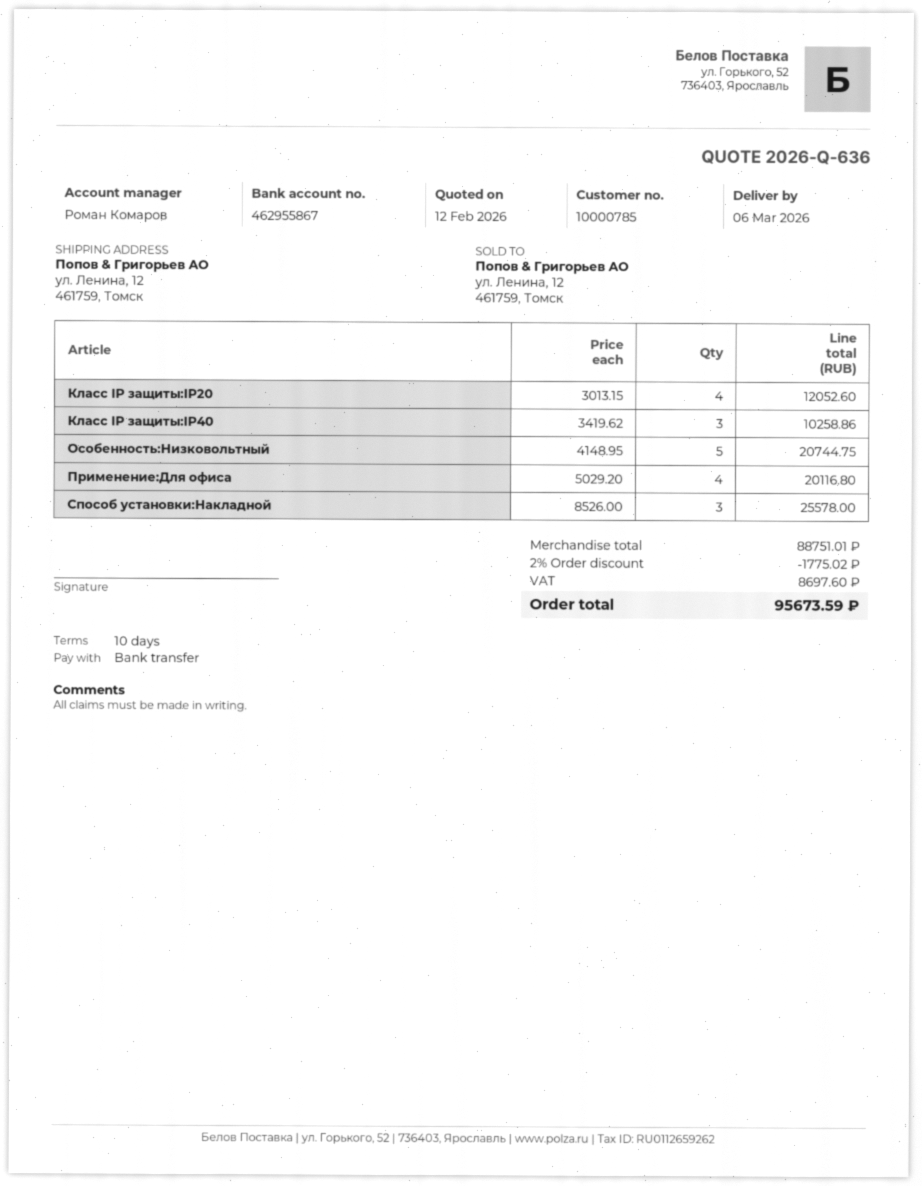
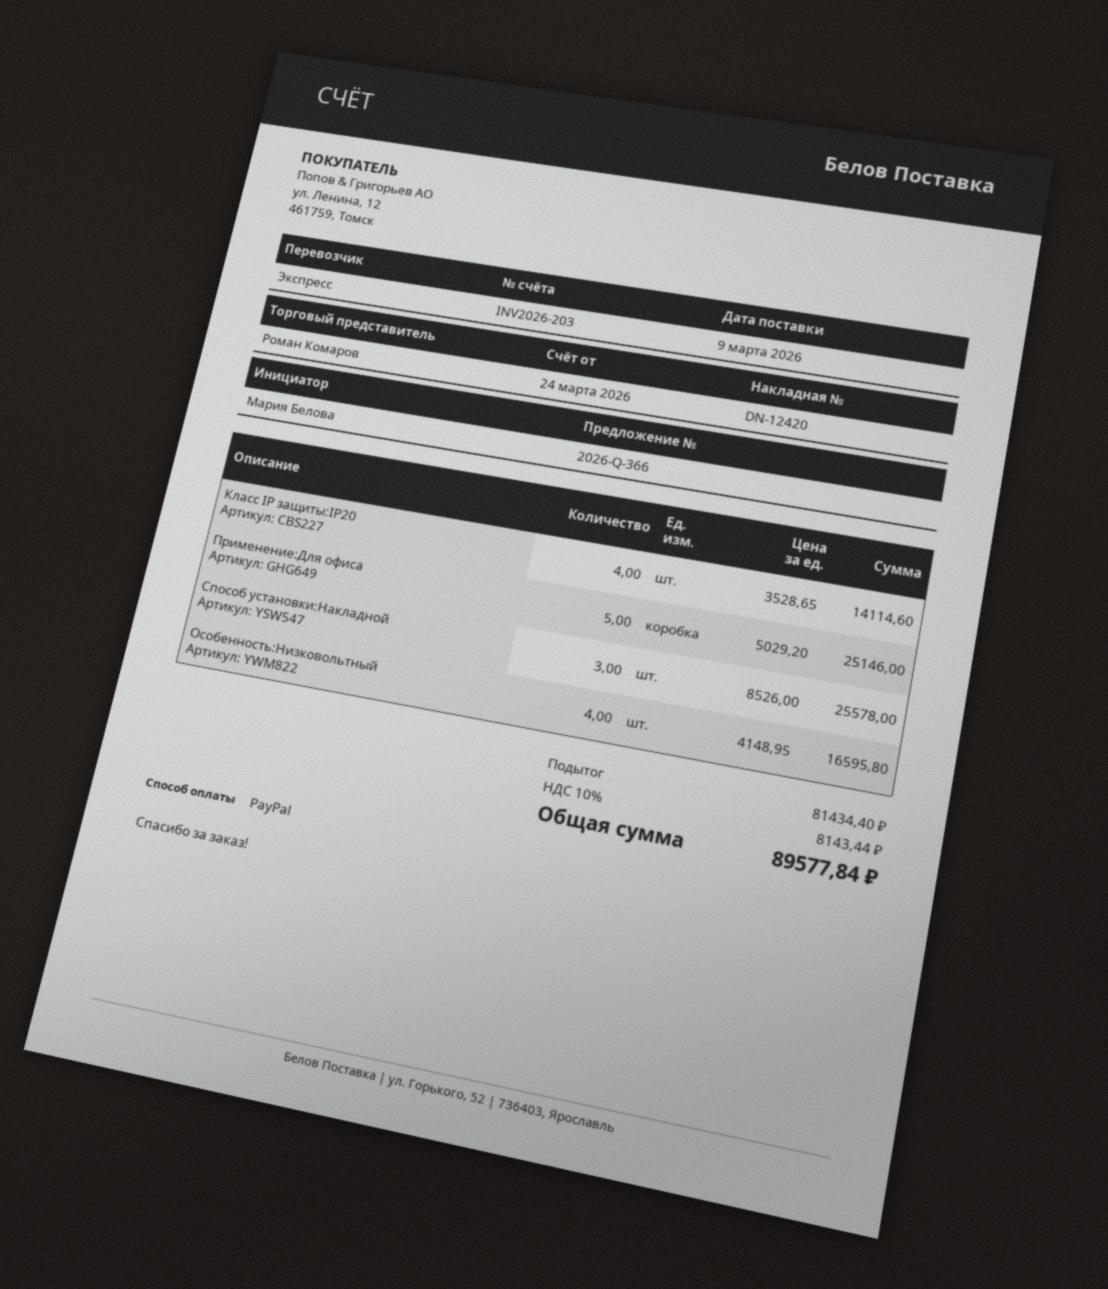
quote number: 2026-Q-636 -> 2026-Q-366
delivery date: 2026-03-06 -> 2026-03-09
payment method: bank transfer -> PayPal
Класс IP защиты:IP20: 4 x 3013.15 = 12052.60 -> 4 x 3528.65 = 14114.60
Класс IP защиты:IP40: 3 x 3419.62 = 10258.86 -> none
Особенность:Низковольтный: 5 x 4148.95 = 20744.75 -> 4 x 4148.95 = 16595.80
Применение:Для офиса: 4 x 5029.20 = 20116.80 -> 5 x 5029.20 = 25146.00
subtotal: 88751.01 -> 81434.40
discount: 2% = 1775.02 -> none
tax: 8697.60 -> 8143.44
total: 95673.59 -> 89577.84

